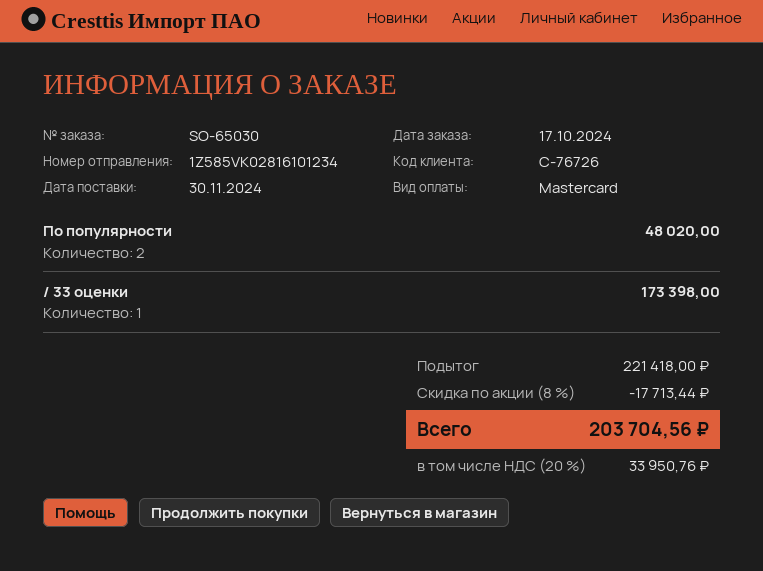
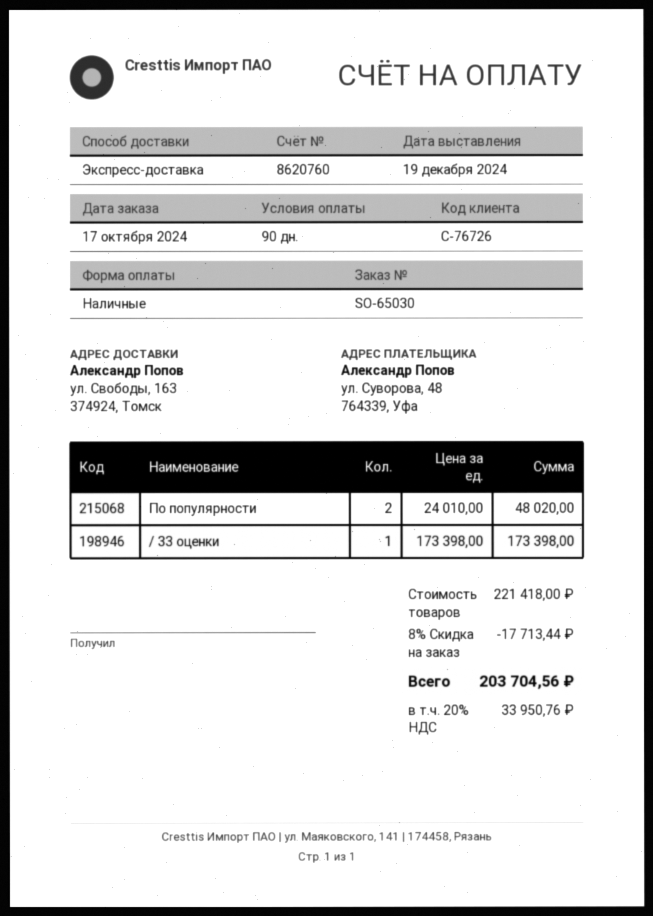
payment method: Mastercard -> cash

